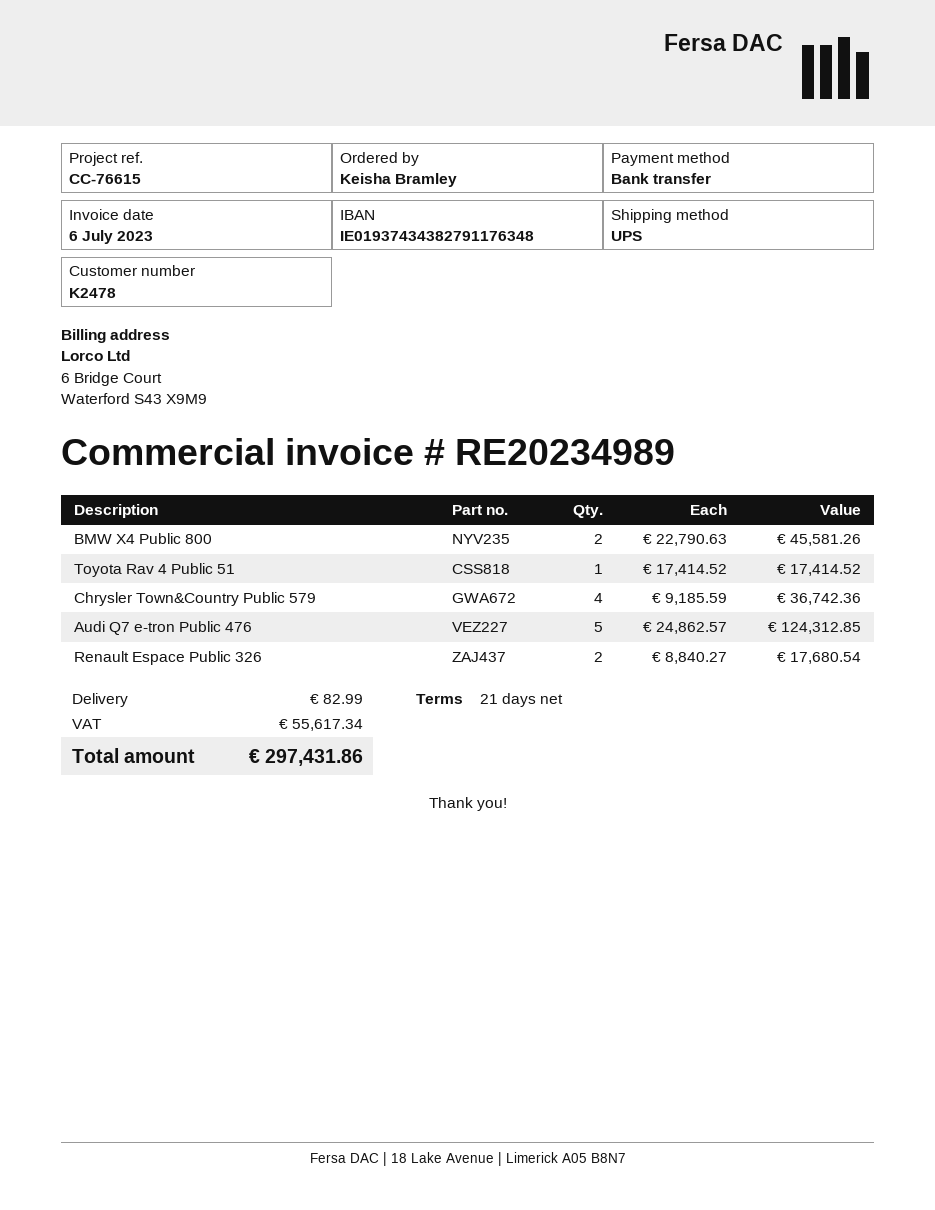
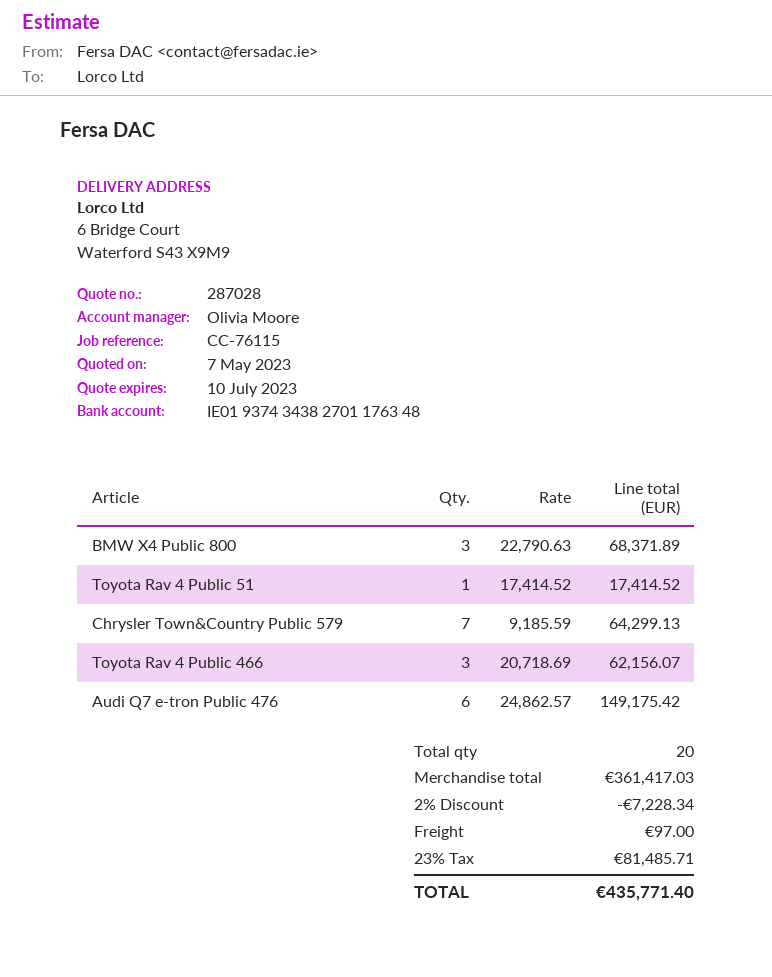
reference: CC-76615 -> CC-76115
bank account: IE01937434382791176348 -> IE01937434382701176348
BMW X4 Public 800: 2 x 22790.63 = 45581.26 -> 3 x 22790.63 = 68371.89
Chrysler Town&Country Public 579: 4 x 9185.59 = 36742.36 -> 7 x 9185.59 = 64299.13
Audi Q7 e-tron Public 476: 5 x 24862.57 = 124312.85 -> 6 x 24862.57 = 149175.42
Renault Espace Public 326: 2 x 8840.27 = 17680.54 -> none
Toyota Rav 4 Public 466: none -> 3 x 20718.69 = 62156.07
discount: none -> 2% = 7228.34
shipping: 82.99 -> 97.00
tax: 55617.34 -> 81485.71
total: 297431.86 -> 435771.40

